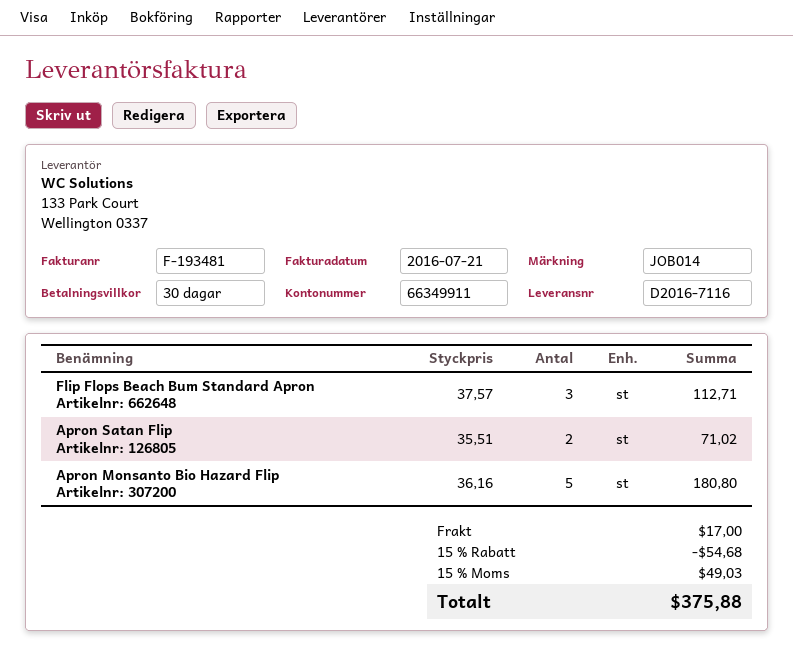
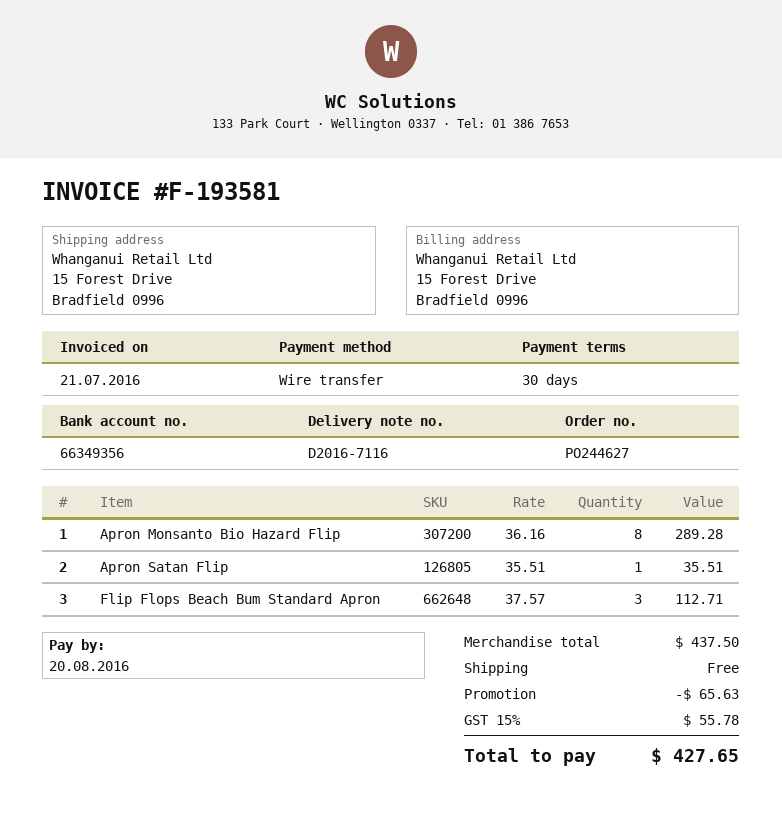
invoice number: F-193481 -> F-193581
bank account: 66349911 -> 66349356
Apron Satan Flip: 2 x 35.51 = 71.02 -> 1 x 35.51 = 35.51
Apron Monsanto Bio Hazard Flip: 5 x 36.16 = 180.80 -> 8 x 36.16 = 289.28
discount: 54.68 -> 65.63
shipping: 17.00 -> 0.00
tax: 15% = 49.03 -> 15% = 55.78
total: 375.88 -> 427.65

